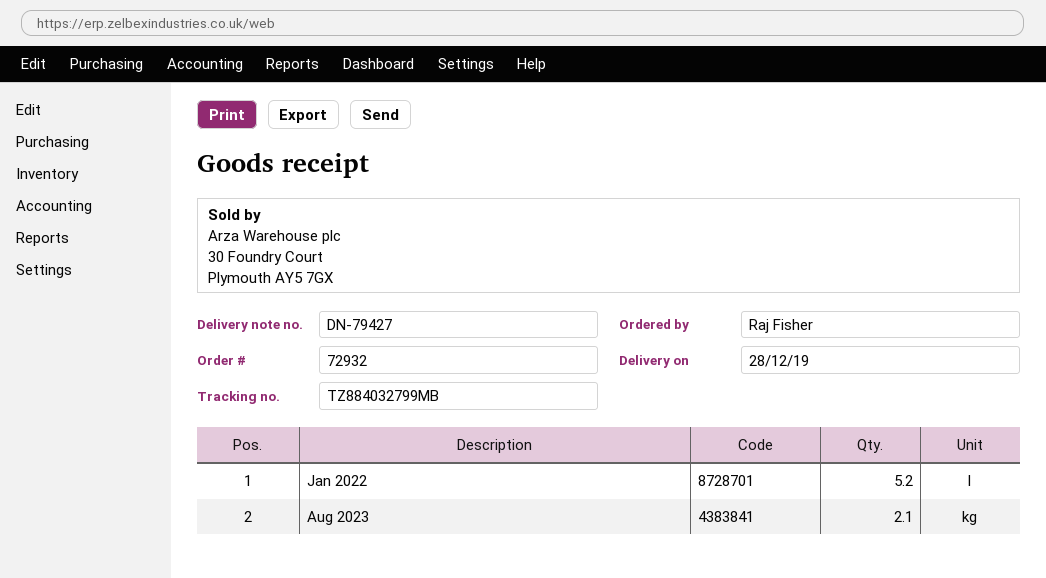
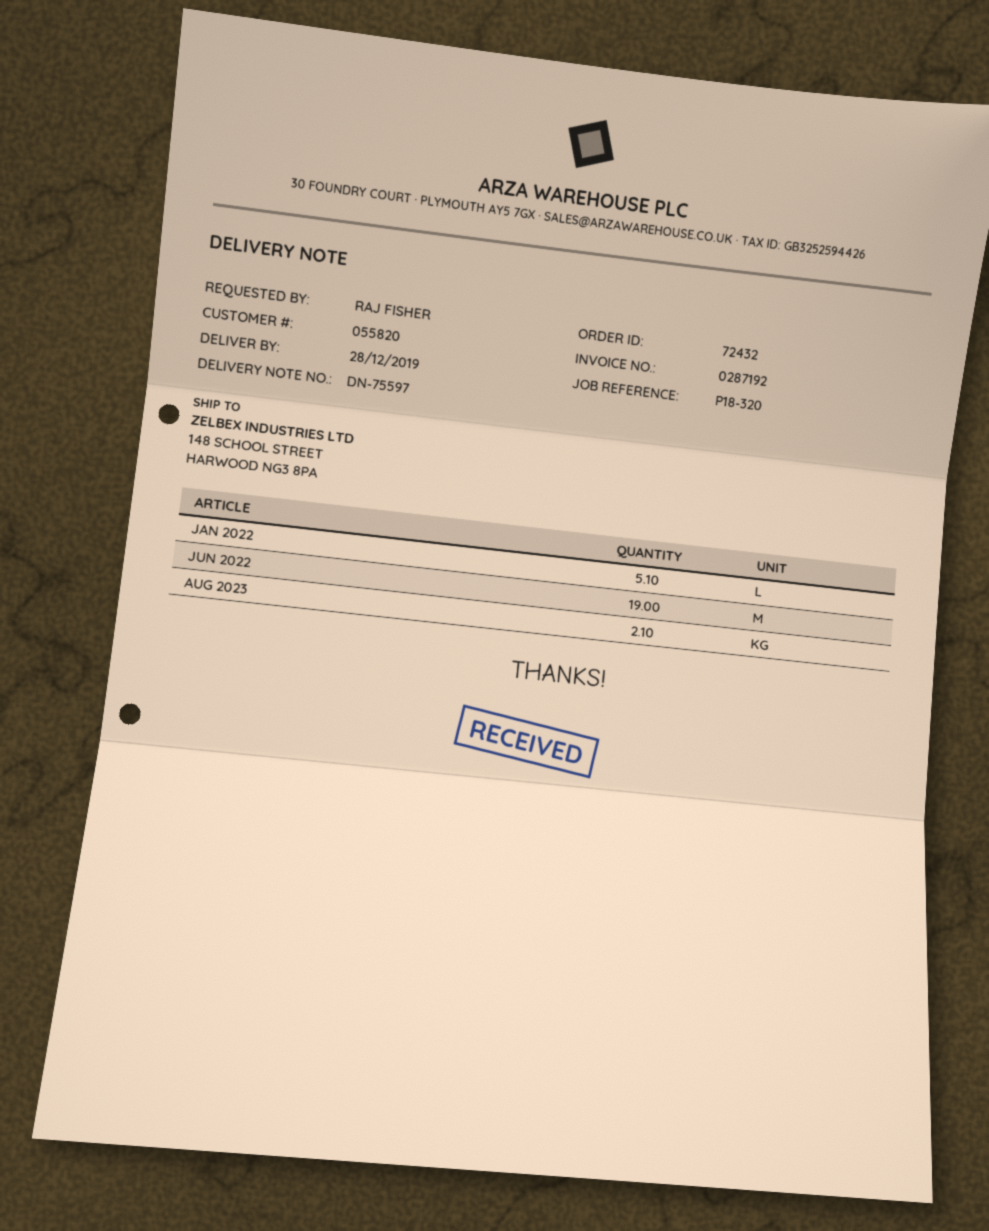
order number: 72932 -> 72432
delivery note number: DN-79427 -> DN-75597
Jan 2022: 5.2 -> 5.1
JUN 2022: none -> 19

